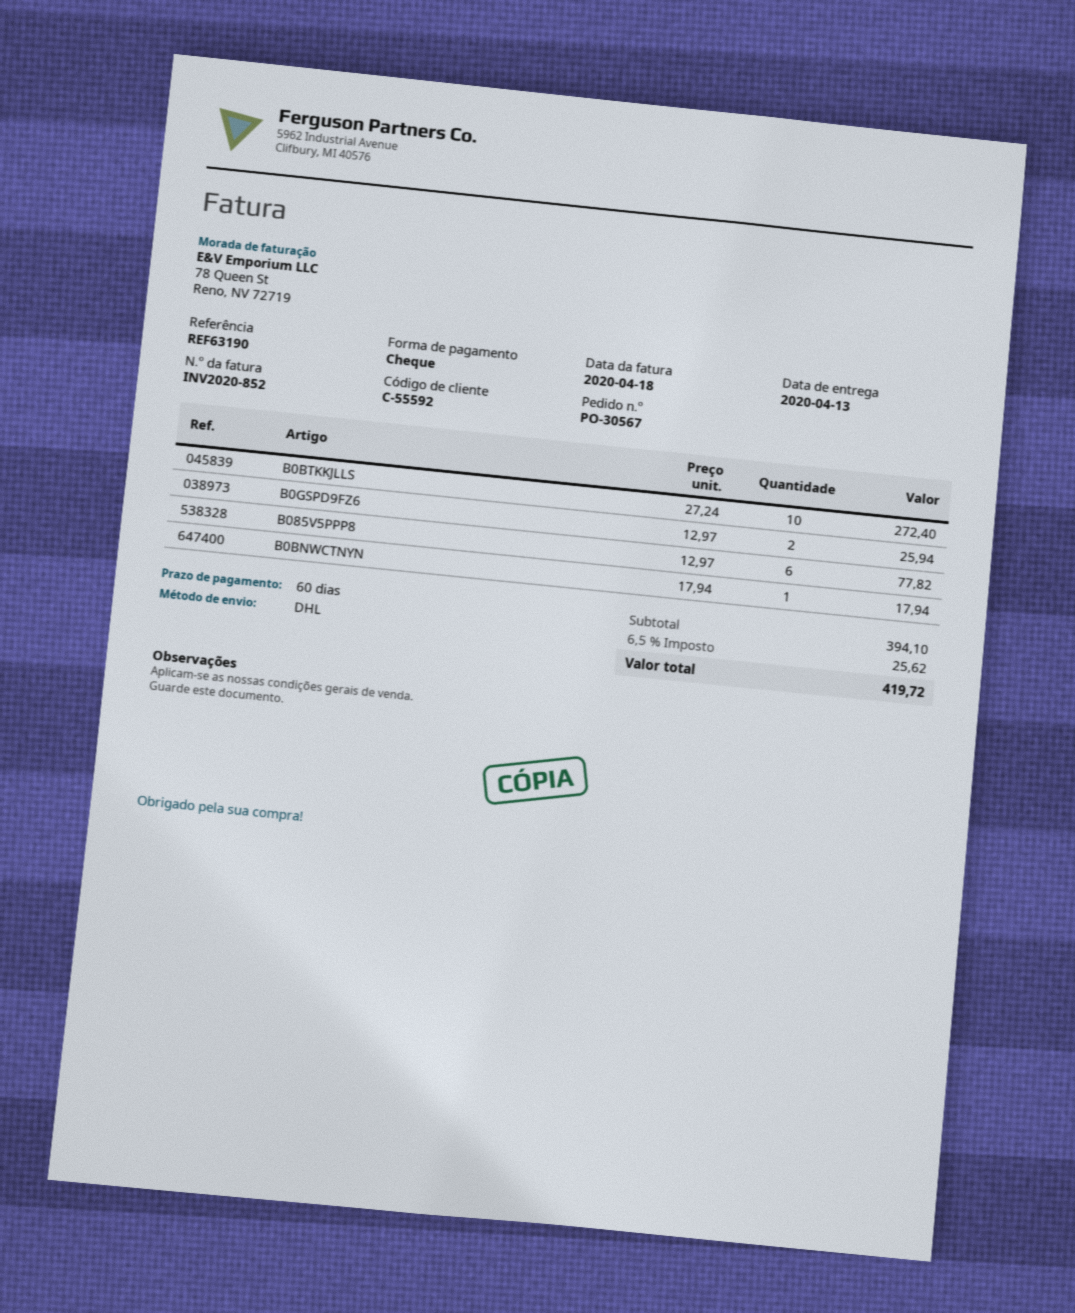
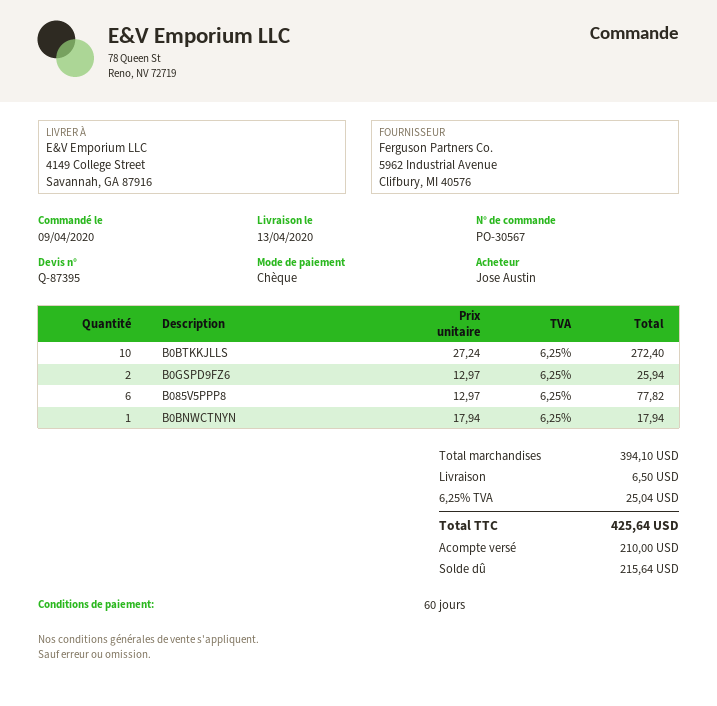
shipping: none -> 6.50
tax: 6.5% = 25.62 -> 6.25% = 25.04
total: 419.72 -> 425.64

